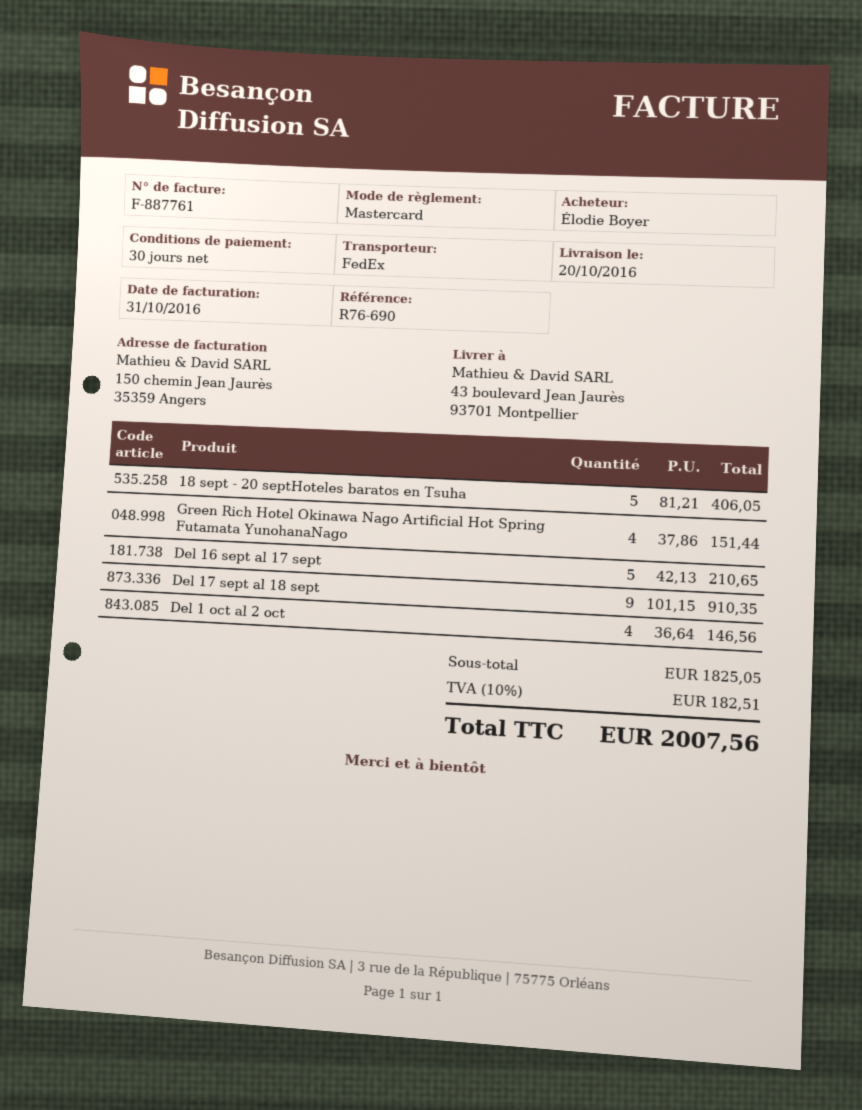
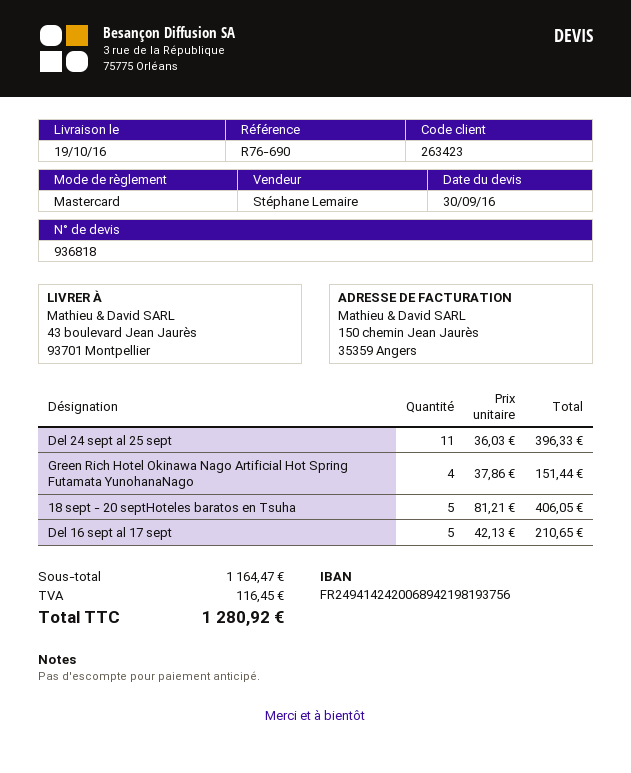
delivery date: 2016-10-20 -> 2016-10-19
Del 17 sept al 18 sept: 9 x 101.15 = 910.35 -> none
Del 1 oct al 2 oct: 4 x 36.64 = 146.56 -> none
Del 24 sept al 25 sept: none -> 11 x 36.03 = 396.33
subtotal: 1825.05 -> 1164.47
tax: 182.51 -> 116.45
total: 2007.56 -> 1280.92

